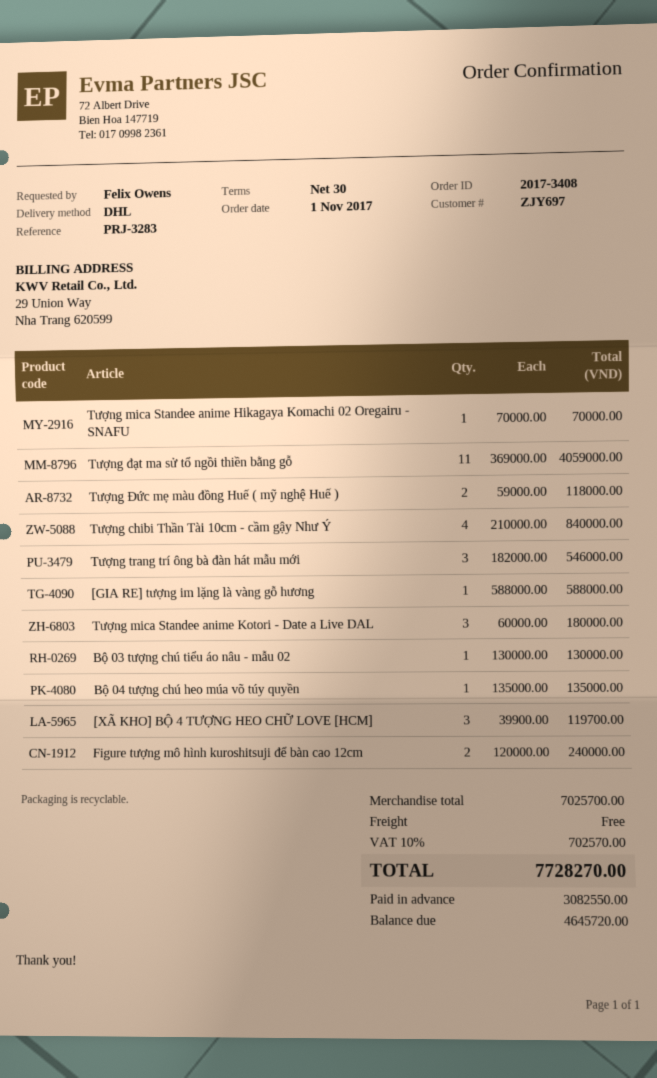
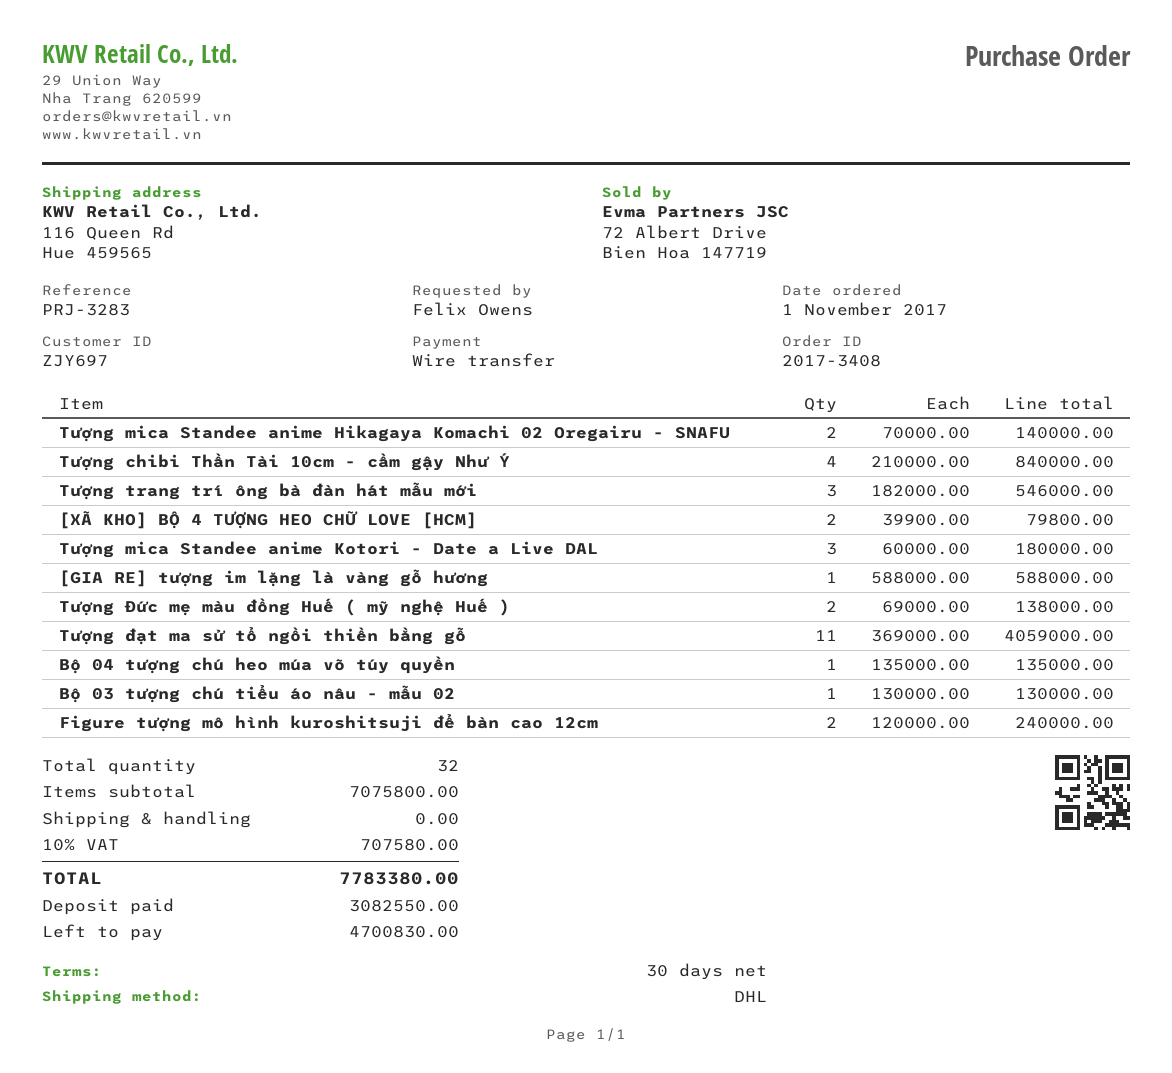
Tượng mica Standee anime Hikagaya Komachi 02 Oregairu - SNAFU: 1 x 70000.00 = 70000.00 -> 2 x 70000.00 = 140000.00
Tượng Đức mẹ màu đồng Huế ( mỹ nghệ Huế ): 2 x 59000.00 = 118000.00 -> 2 x 69000.00 = 138000.00
[XÃ KHO] BỘ 4 TƯỢNG HEO CHỮ LOVE [HCM]: 3 x 39900.00 = 119700.00 -> 2 x 39900.00 = 79800.00
subtotal: 7025700.00 -> 7075800.00
tax: 10% = 702570.00 -> 10% = 707580.00
total: 7728270.00 -> 7783380.00
balance: 4645720.00 -> 4700830.00

